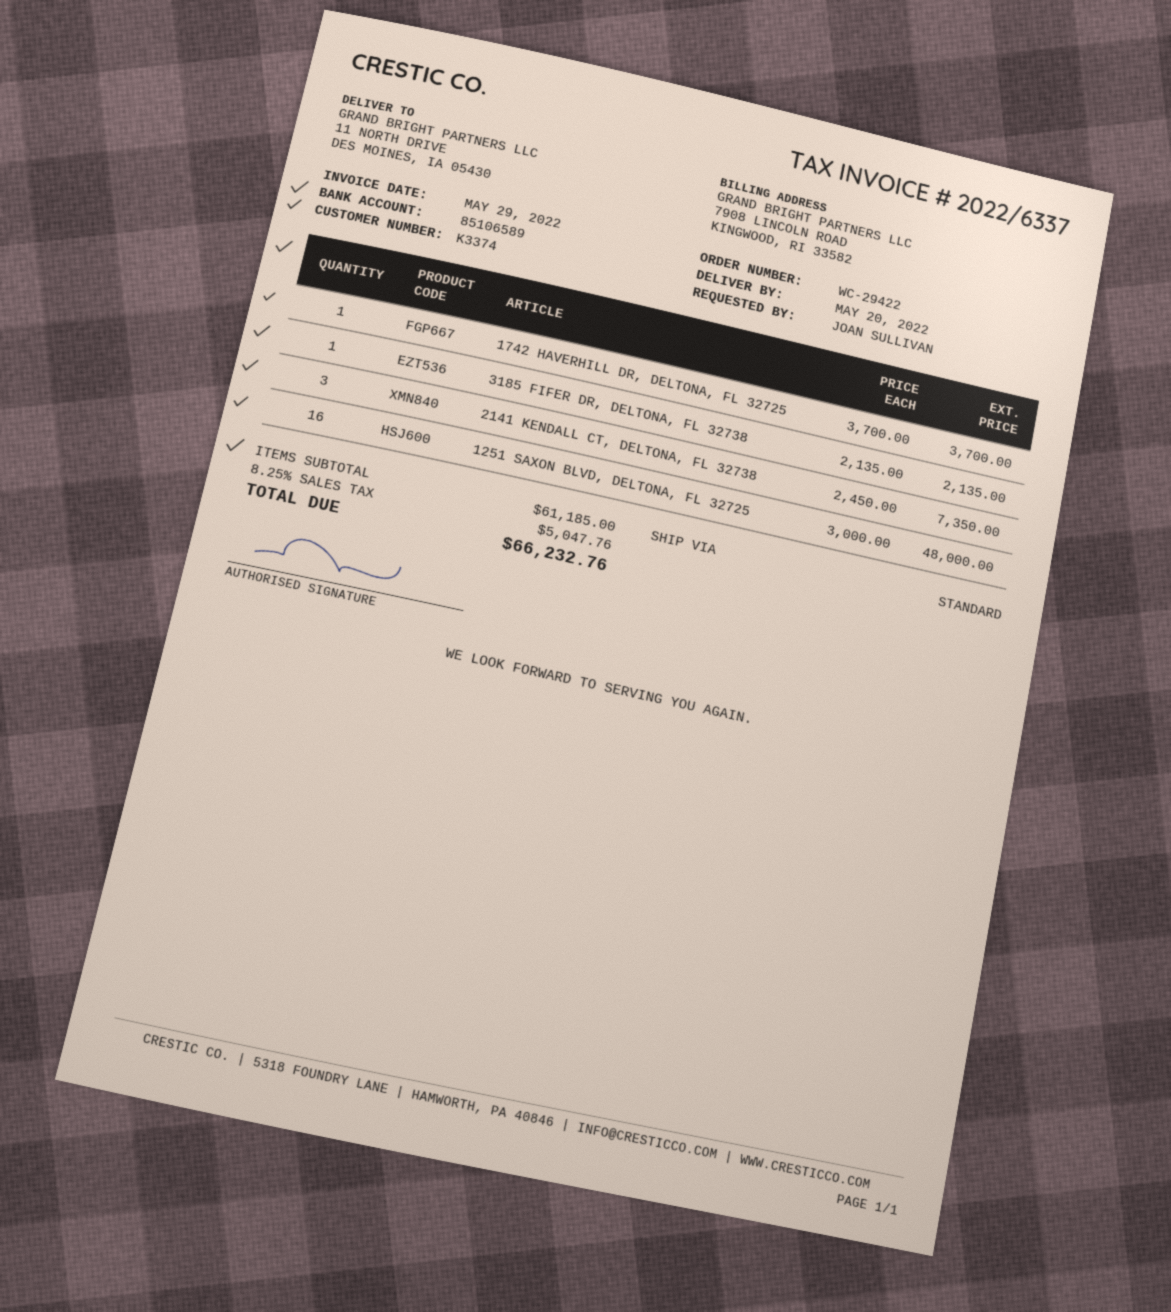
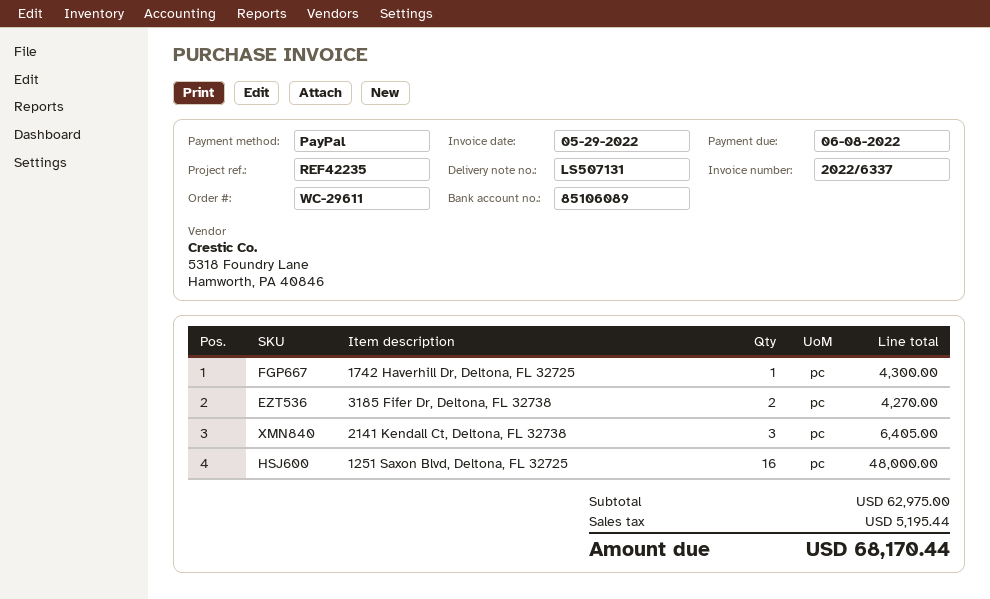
order number: WC-29422 -> WC-29611
bank account: 85106589 -> 85106089
1742 HAVERHILL DR, DELTONA, FL 32725: 1 for 3700.00 -> 1 for 4300.00
3185 FIFER DR, DELTONA, FL 32738: 1 for 2135.00 -> 2 for 4270.00
2141 KENDALL CT, DELTONA, FL 32738: 3 for 7350.00 -> 3 for 6405.00
subtotal: 61185.00 -> 62975.00
tax: 5047.76 -> 5195.44
total: 66232.76 -> 68170.44

